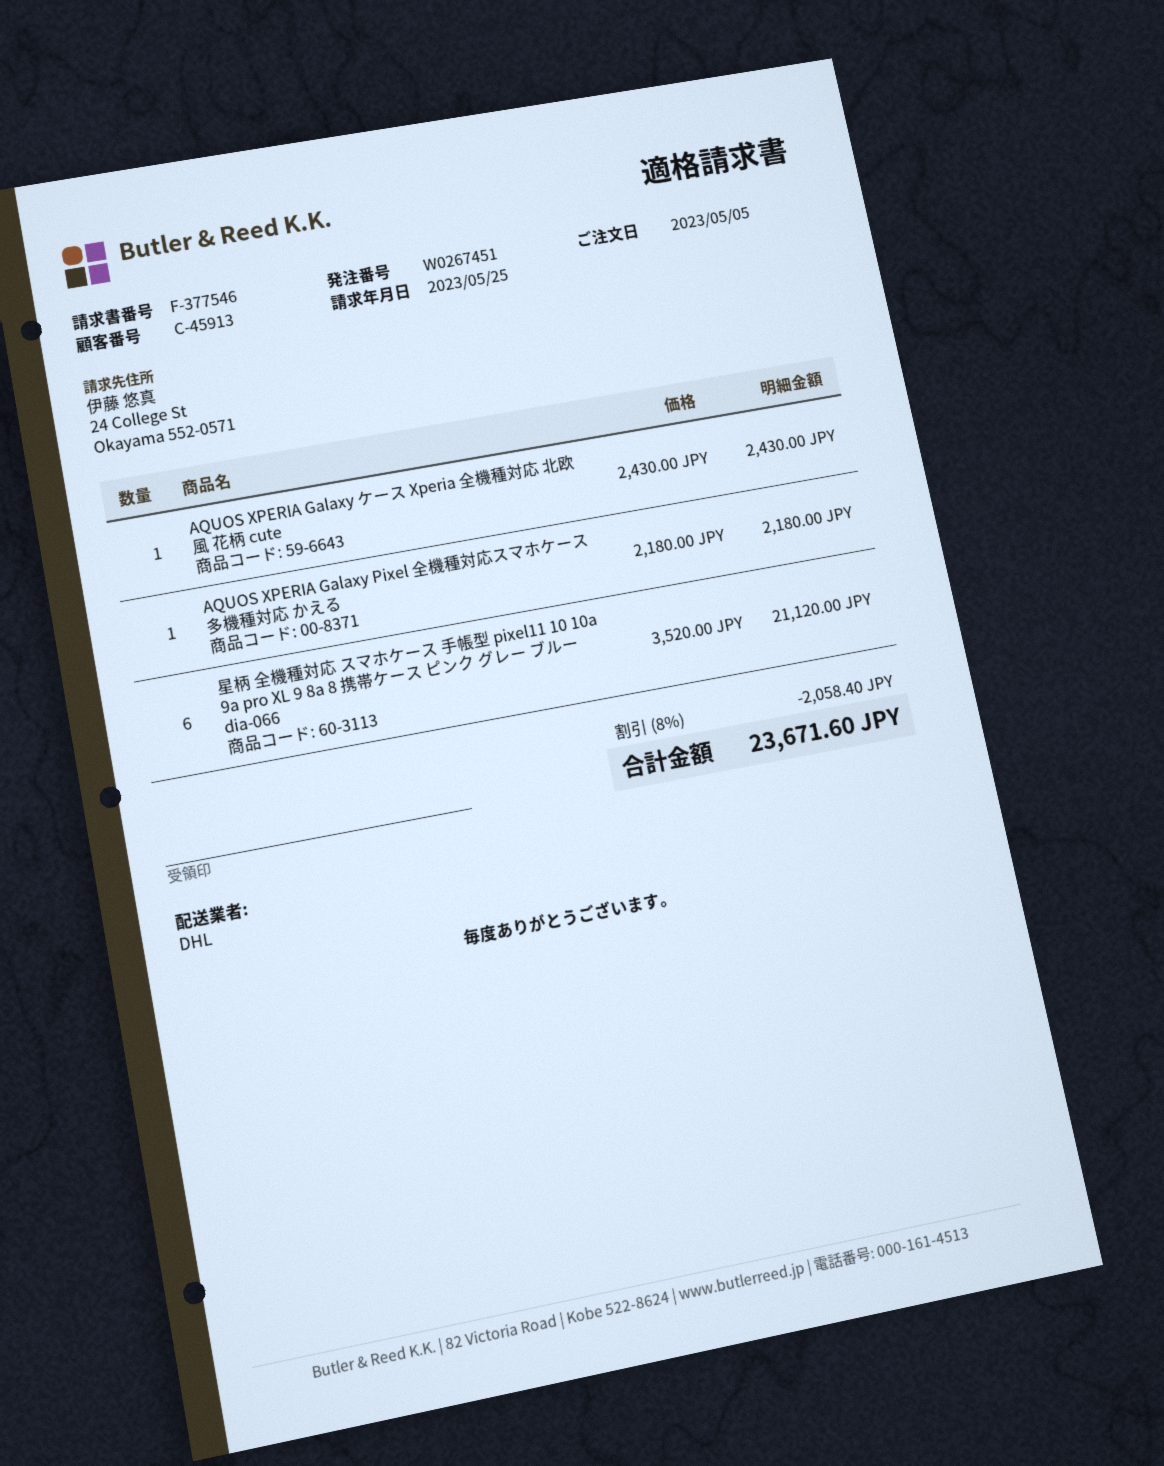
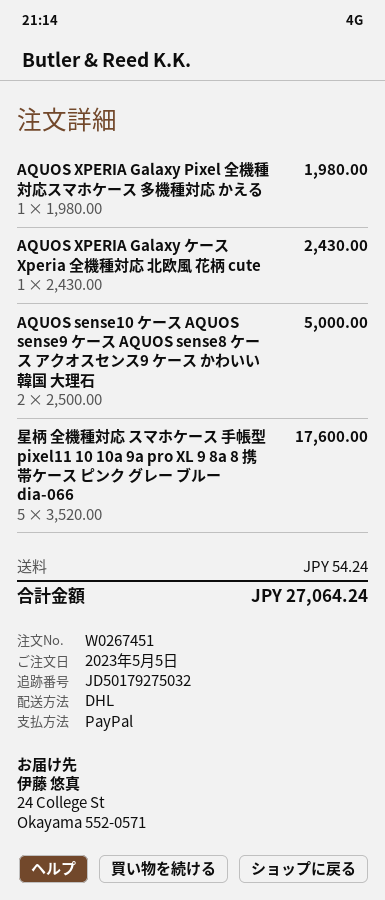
AQUOS XPERIA Galaxy Pixel 全機種対応スマホケース 多機種対応 かえる: 1 x 2180.00 = 2180.00 -> 1 x 1980.00 = 1980.00
星柄 全機種対応 スマホケース 手帳型 pixel11 10 10a 9a pro XL 9 8a 8 携帯ケース ピンク グレー ブルー dia-066: 6 x 3520.00 = 21120.00 -> 5 x 3520.00 = 17600.00
AQUOS sense10 ケース AQUOS sense9 ケース AQUOS sense8 ケース アクオスセンス9 ケース かわいい 韓国 大理石: none -> 2 x 2500.00 = 5000.00
discount: 8% = 2058.40 -> none
shipping: none -> 54.24
total: 23671.60 -> 27064.24

